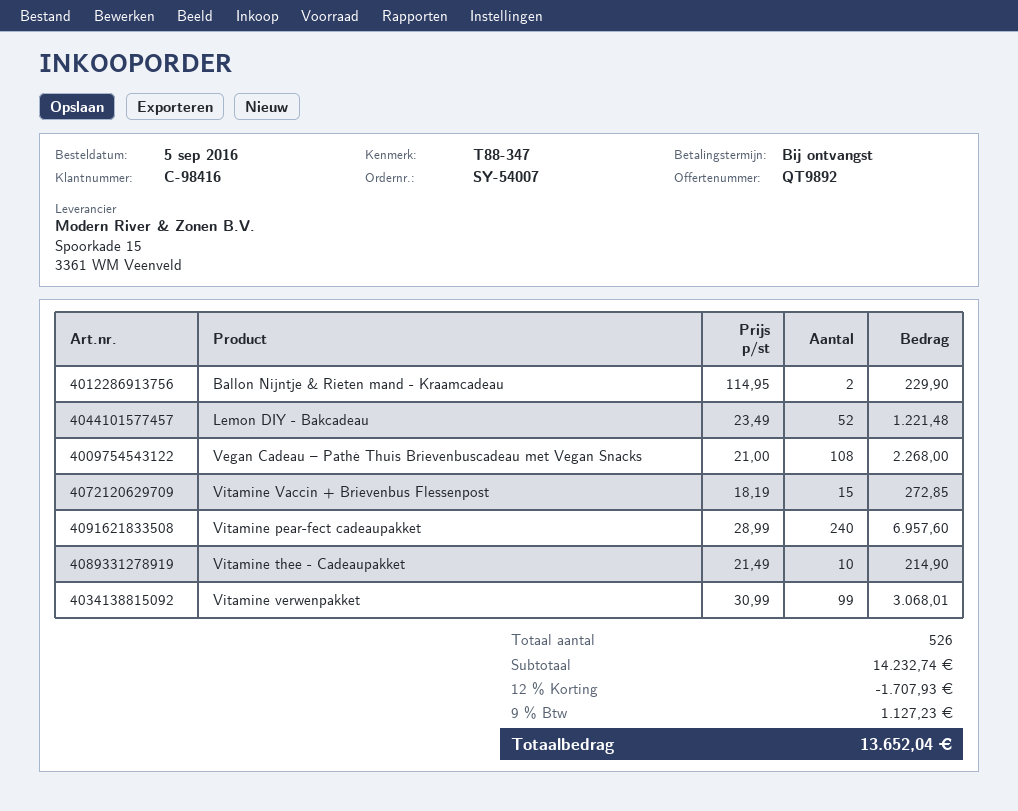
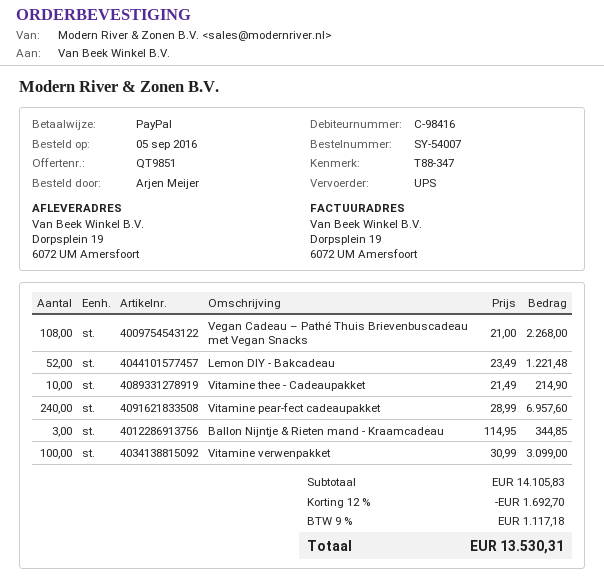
quote number: QT9892 -> QT9851
Ballon Nijntje & Rieten mand - Kraamcadeau: 2 x 114.95 = 229.90 -> 3 x 114.95 = 344.85
Vitamine Vaccin + Brievenbus Flessenpost: 15 x 18.19 = 272.85 -> none
Vitamine verwenpakket: 99 x 30.99 = 3068.01 -> 100 x 30.99 = 3099.00
subtotal: 14232.74 -> 14105.83
discount: 12% = 1707.93 -> 12% = 1692.70
tax: 9% = 1127.23 -> 9% = 1117.18
total: 13652.04 -> 13530.31

